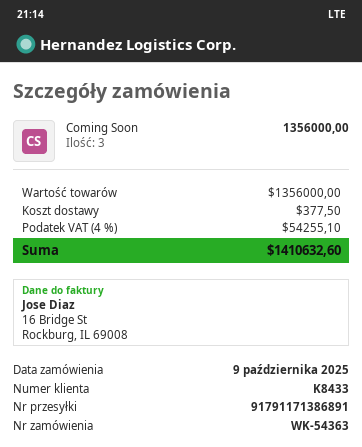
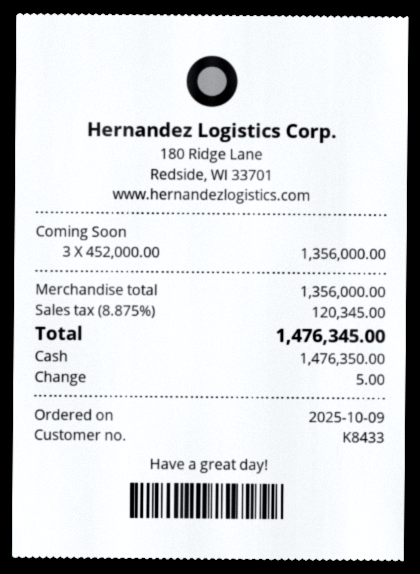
shipping: 377.50 -> none
tax: 4% = 54255.10 -> 8.875% = 120345.00
total: 1410632.60 -> 1476345.00

